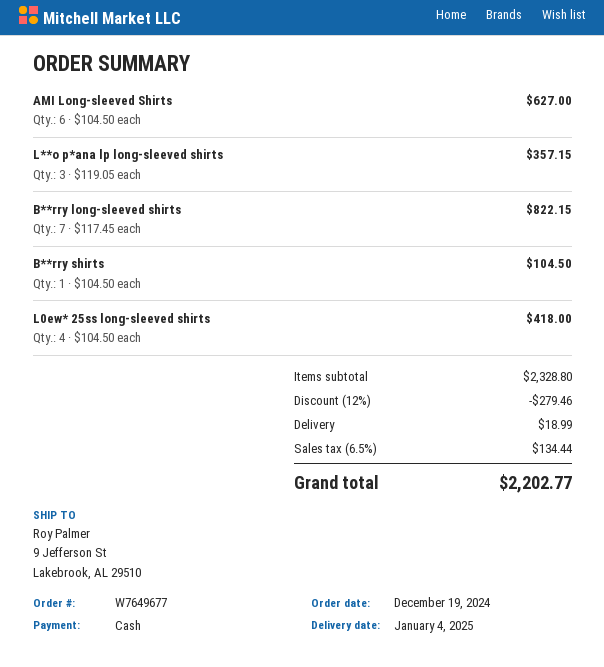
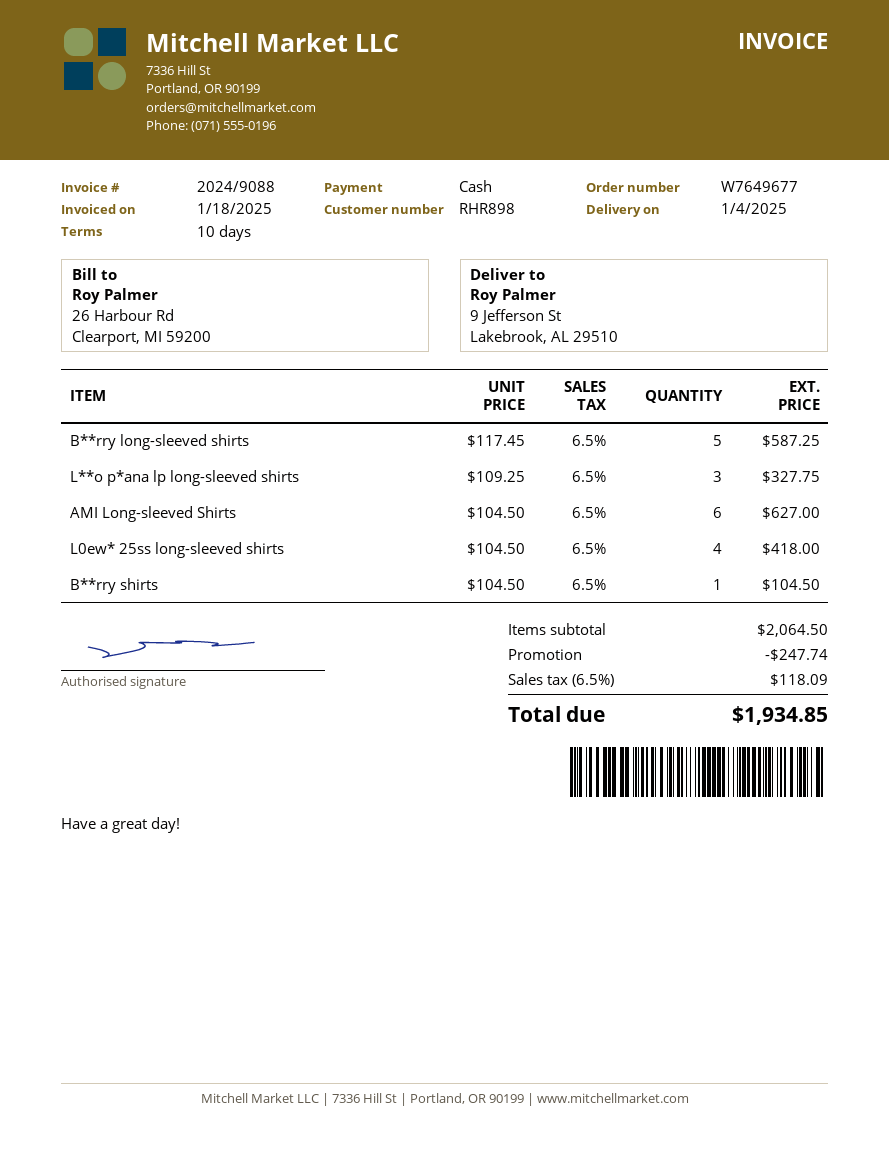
L**o p*ana lp long-sleeved shirts: 3 x 119.05 = 357.15 -> 3 x 109.25 = 327.75
B**rry long-sleeved shirts: 7 x 117.45 = 822.15 -> 5 x 117.45 = 587.25
subtotal: 2328.80 -> 2064.50
discount: 279.46 -> 247.74
shipping: 18.99 -> none
tax: 6.5% = 134.44 -> 6.5% = 118.09
total: 2202.77 -> 1934.85

